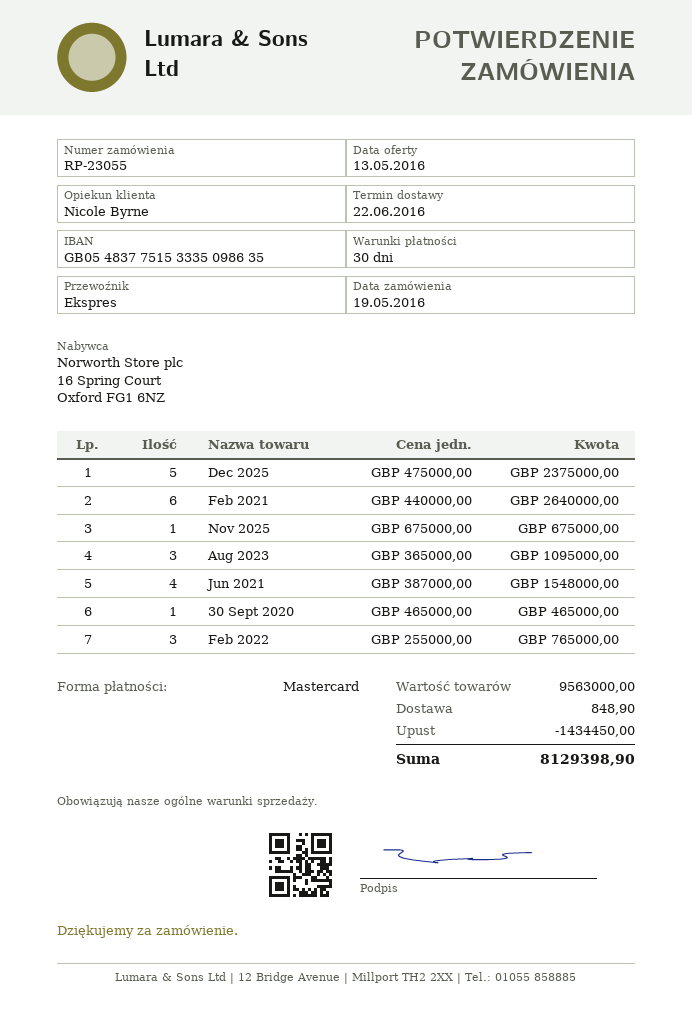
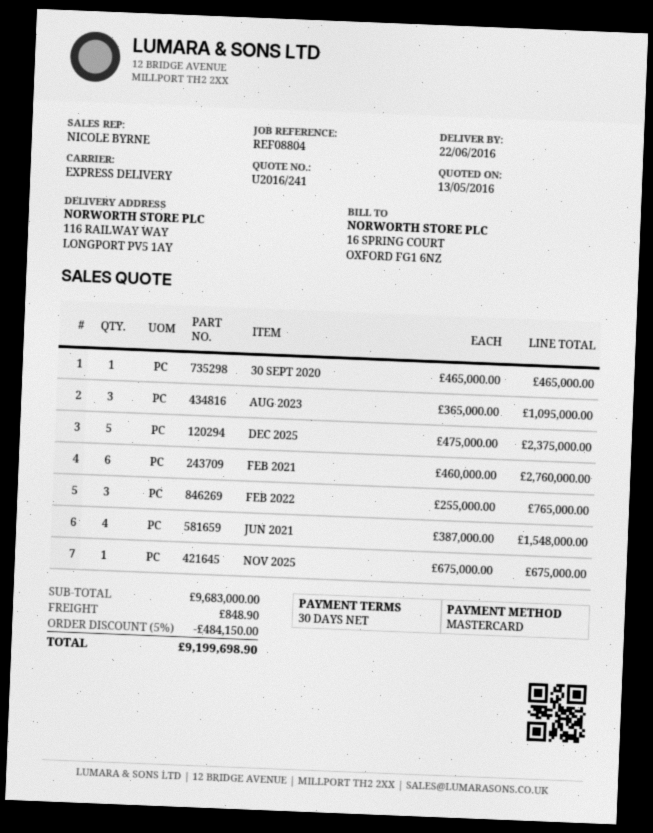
Feb 2021: 6 x 440000.00 = 2640000.00 -> 6 x 460000.00 = 2760000.00
subtotal: 9563000.00 -> 9683000.00
discount: 1434450.00 -> 484150.00
total: 8129398.90 -> 9199698.90

